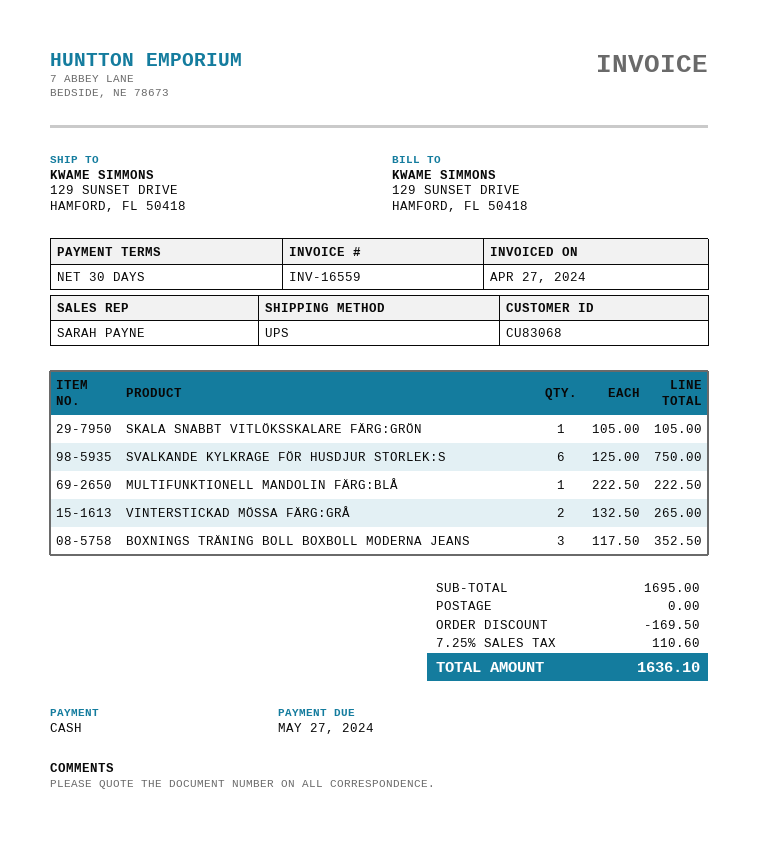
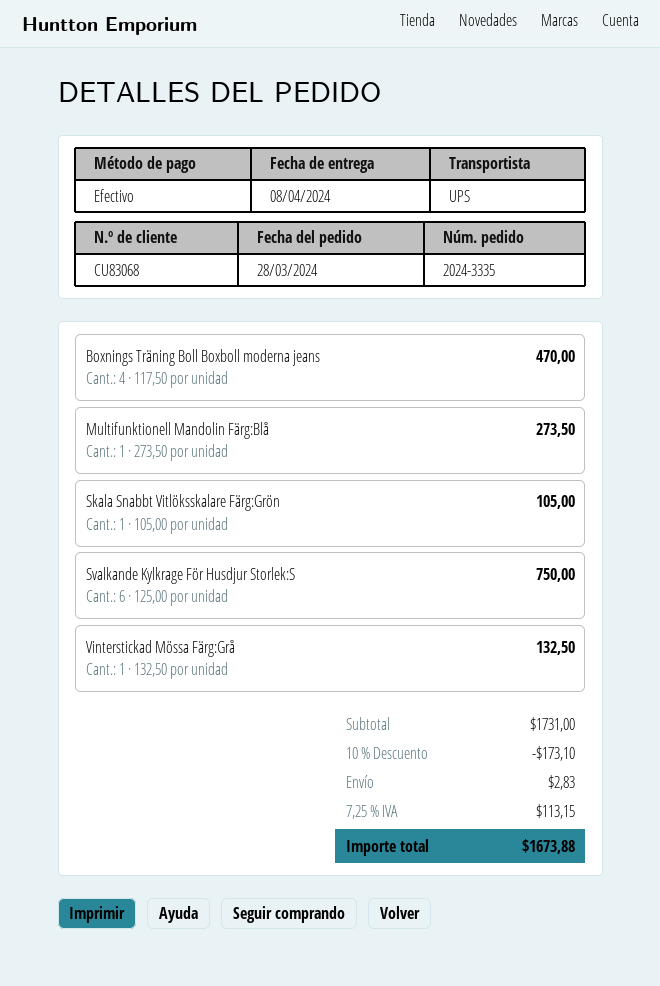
MULTIFUNKTIONELL MANDOLIN FÄRG:BLÅ: 1 x 222.50 = 222.50 -> 1 x 273.50 = 273.50
VINTERSTICKAD MÖSSA FÄRG:GRÅ: 2 x 132.50 = 265.00 -> 1 x 132.50 = 132.50
BOXNINGS TRÄNING BOLL BOXBOLL MODERNA JEANS: 3 x 117.50 = 352.50 -> 4 x 117.50 = 470.00
subtotal: 1695.00 -> 1731.00
discount: 169.50 -> 173.10
shipping: 0.00 -> 2.83
tax: 7.25% = 110.60 -> 7.25% = 113.15
total: 1636.10 -> 1673.88

